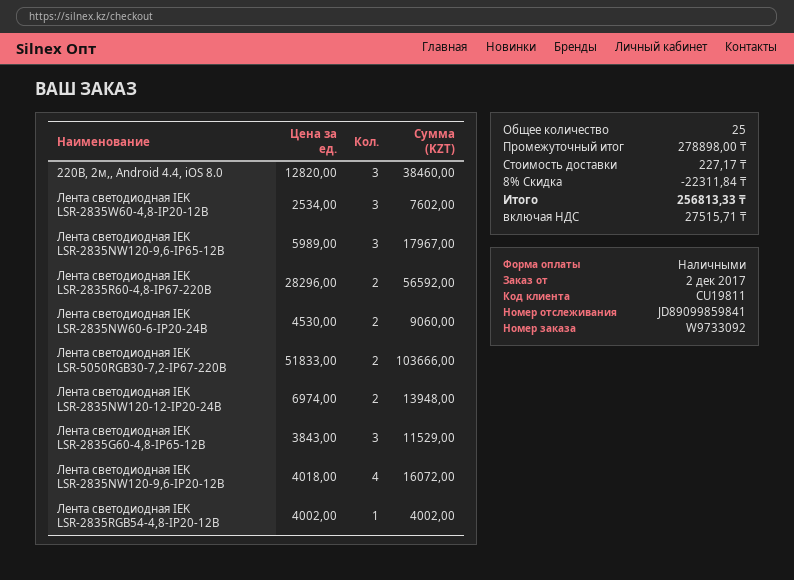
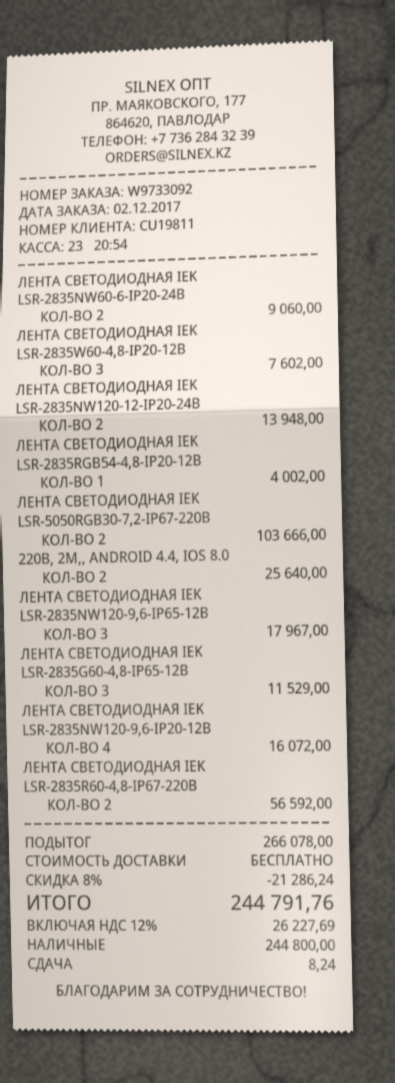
220В, 2м,, Android 4.4, iOS 8.0: 3 for 38460.00 -> 2 for 25640.00
subtotal: 278898.00 -> 266078.00
discount: 8% = 22311.84 -> 8% = 21286.24
shipping: 227.17 -> 0.00
tax: 27515.71 -> 26227.69
total: 256813.33 -> 244791.76

